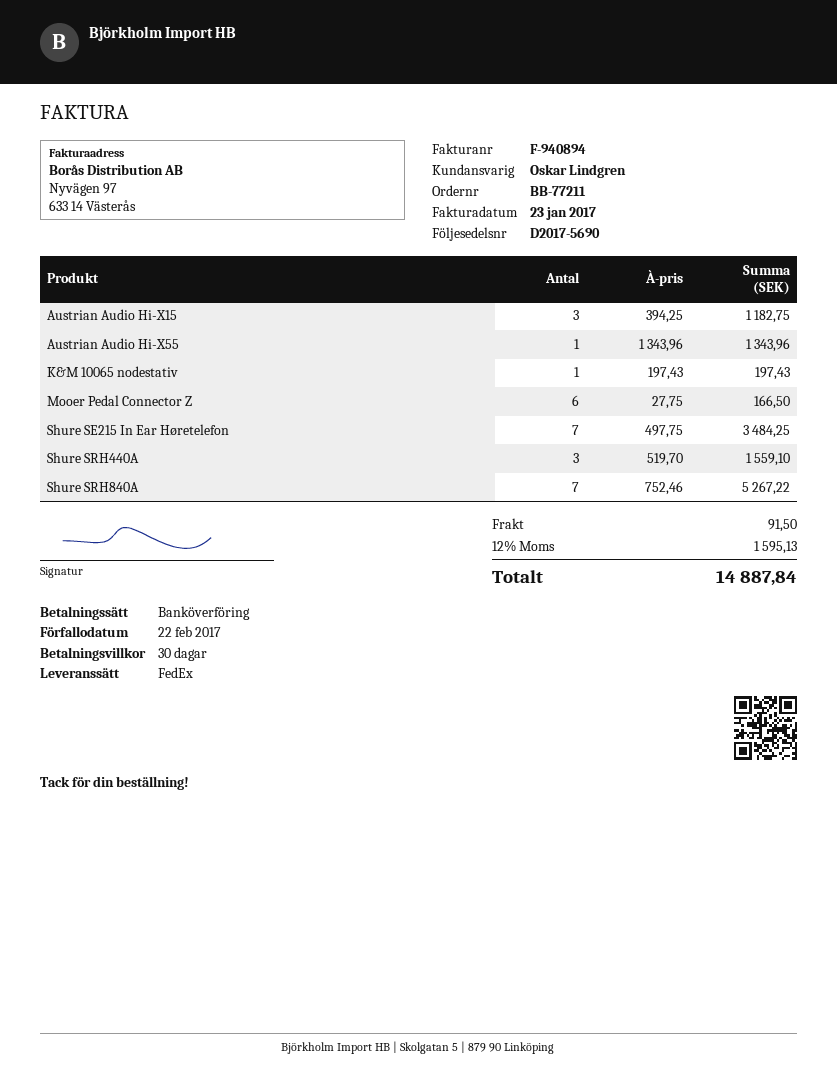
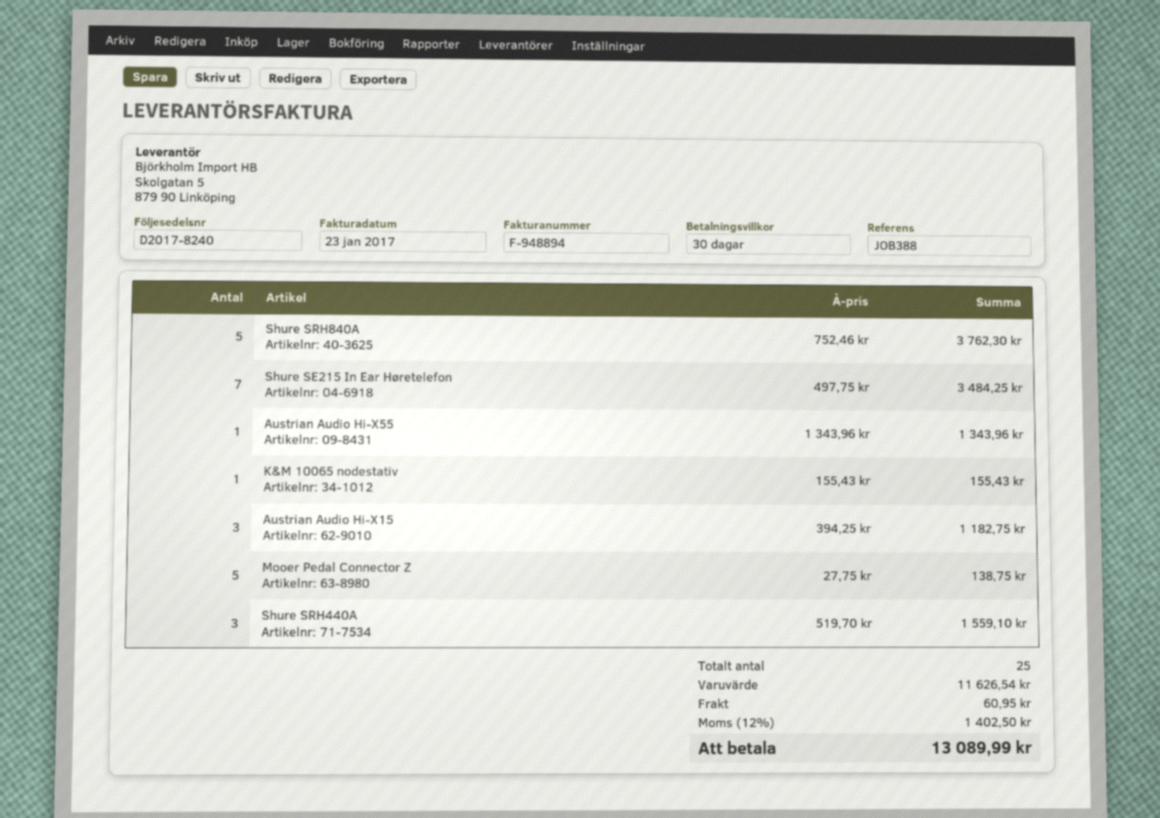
delivery note number: D2017-5690 -> D2017-8240
invoice number: F-940894 -> F-948894
K&M 10065 nodestativ: 1 x 197.43 = 197.43 -> 1 x 155.43 = 155.43
Mooer Pedal Connector Z: 6 x 27.75 = 166.50 -> 5 x 27.75 = 138.75
Shure SRH840A: 7 x 752.46 = 5267.22 -> 5 x 752.46 = 3762.30
shipping: 91.50 -> 60.95
tax: 12% = 1595.13 -> 12% = 1402.50
total: 14887.84 -> 13089.99

